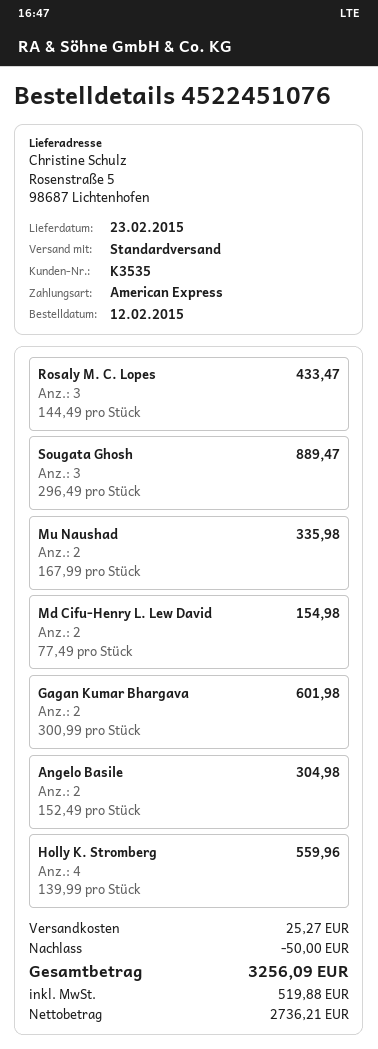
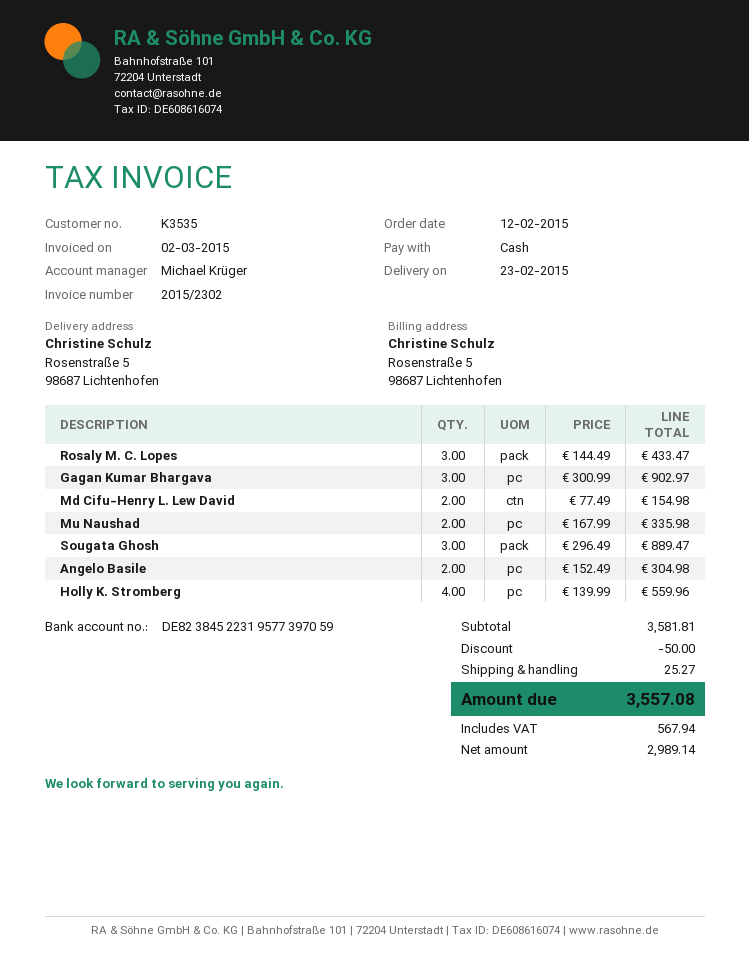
payment method: American Express -> cash
Gagan Kumar Bhargava: 2 x 300.99 = 601.98 -> 3 x 300.99 = 902.97
net: 2736.21 -> 2989.14
tax: 519.88 -> 567.94
total: 3256.09 -> 3557.08

